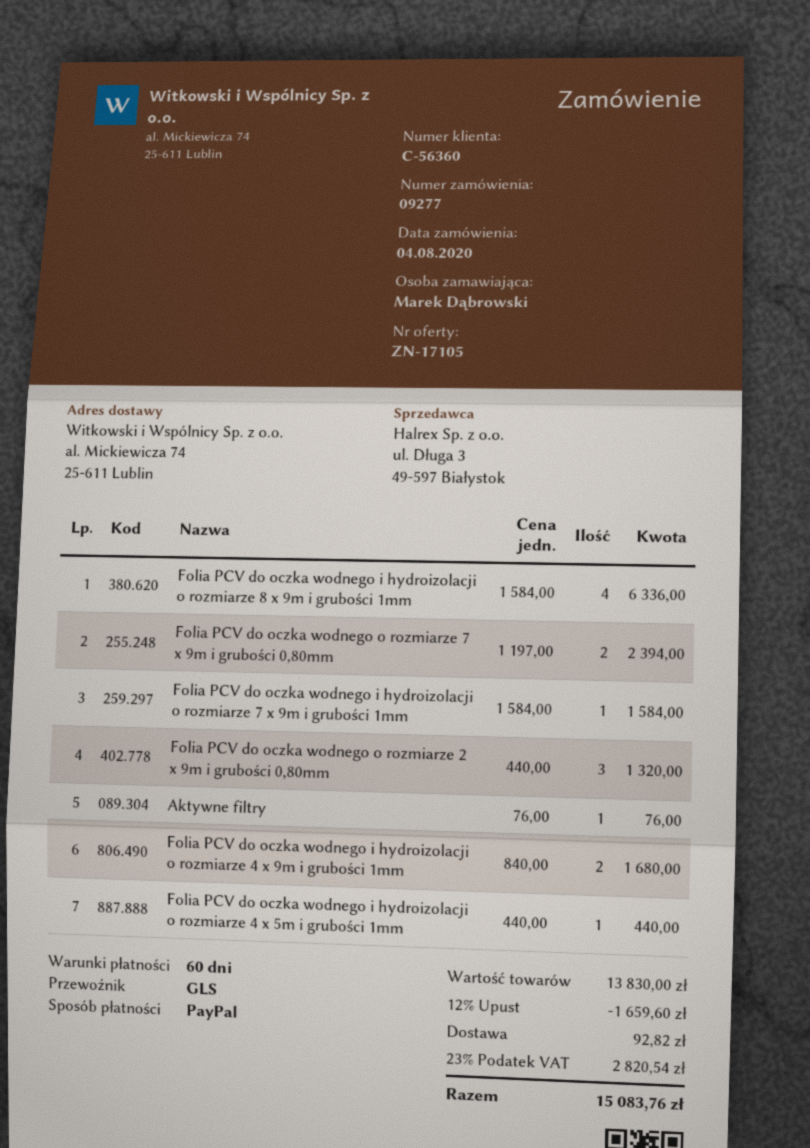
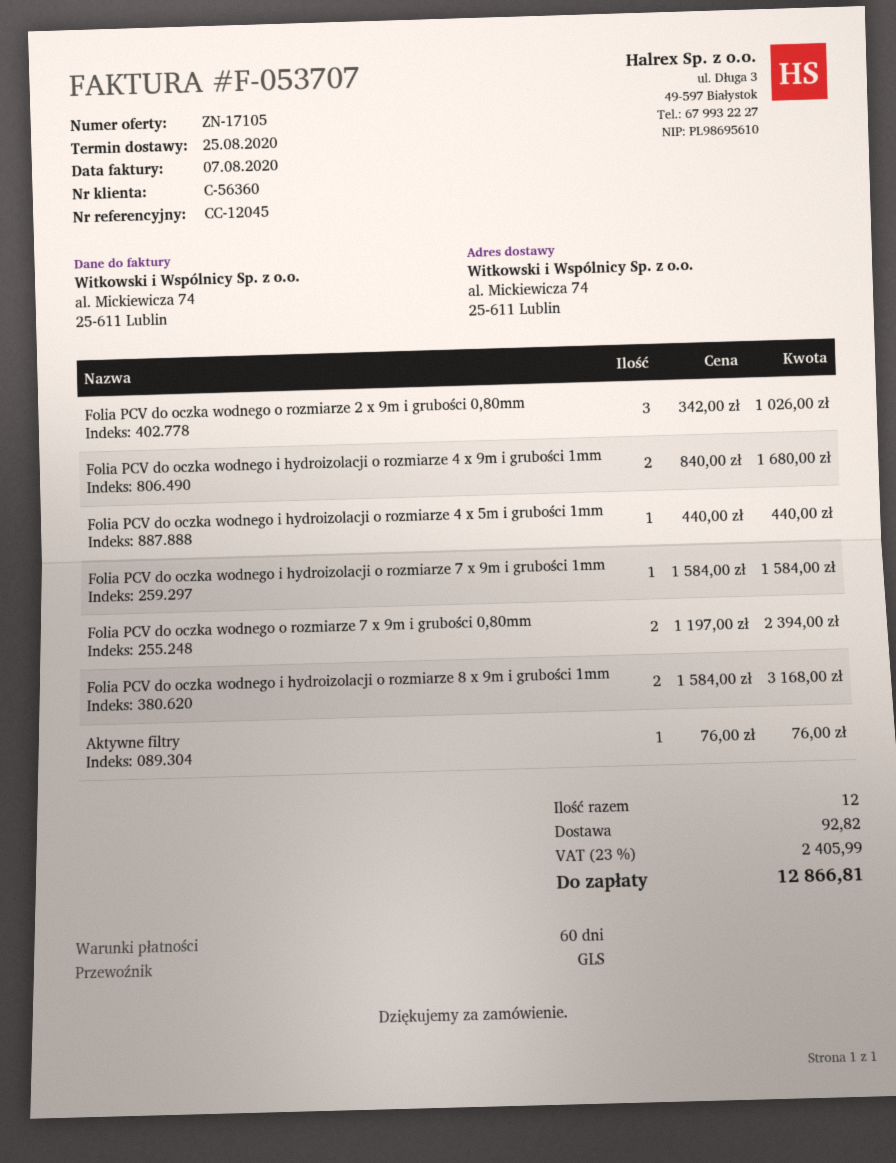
Folia PCV do oczka wodnego i hydroizolacji o rozmiarze 8 x 9m i grubości 1mm: 4 x 1584.00 = 6336.00 -> 2 x 1584.00 = 3168.00
Folia PCV do oczka wodnego o rozmiarze 2 x 9m i grubości 0,80mm: 3 x 440.00 = 1320.00 -> 3 x 342.00 = 1026.00
discount: 12% = 1659.60 -> none
tax: 23% = 2820.54 -> 23% = 2405.99
total: 15083.76 -> 12866.81

